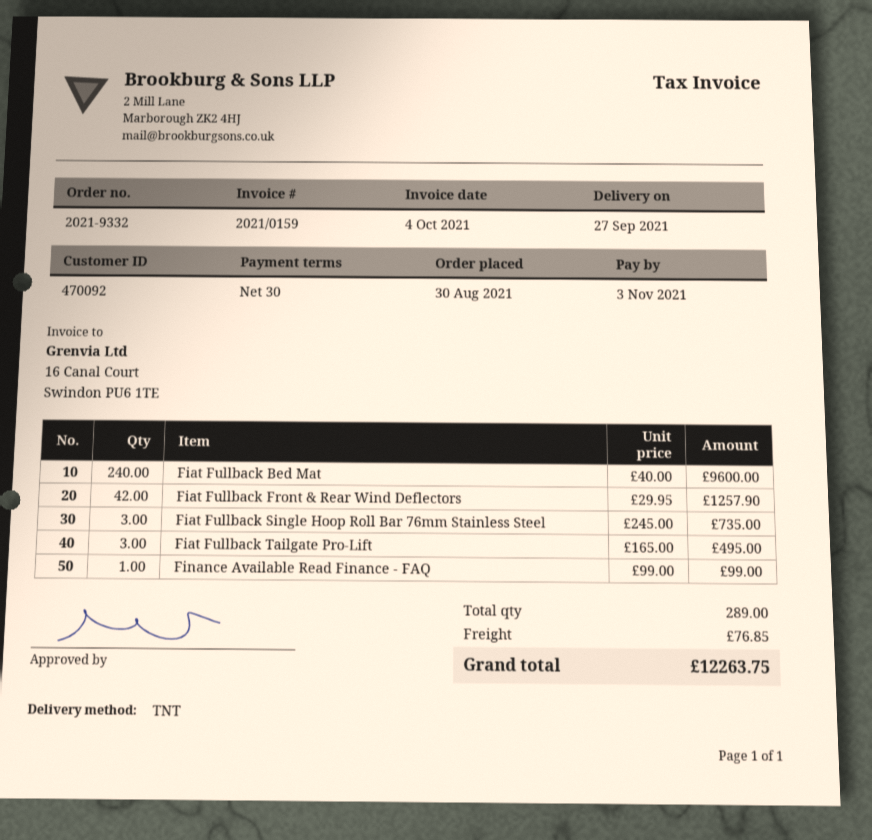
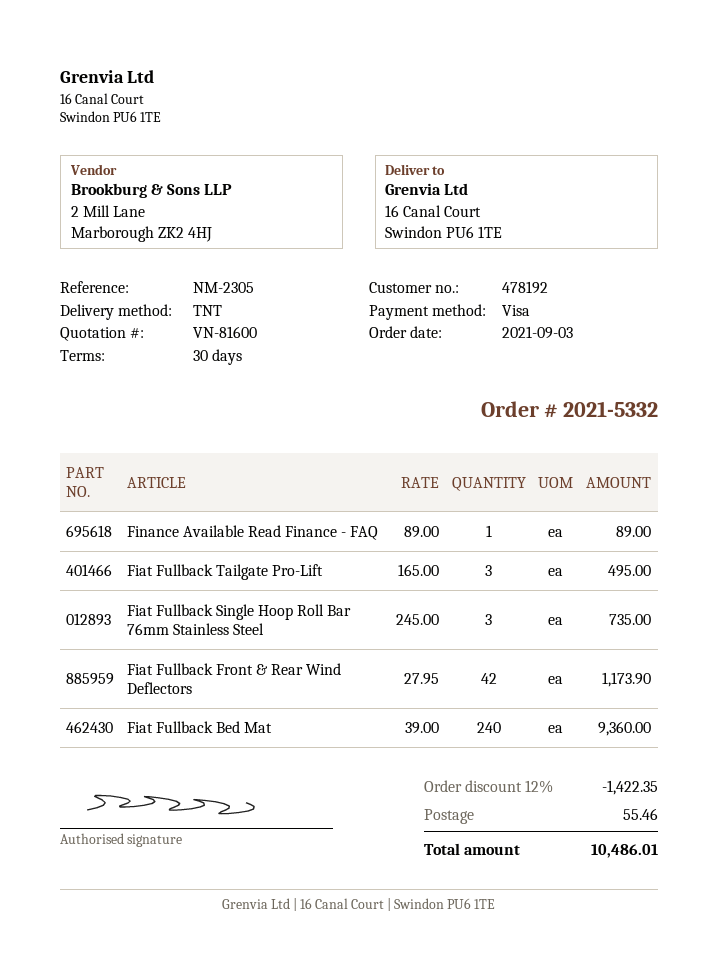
order number: 2021-9332 -> 2021-5332
order date: 2021-08-30 -> 2021-09-03
customer number: 470092 -> 478192
Fiat Fullback Bed Mat: 240 x 40.00 = 9600.00 -> 240 x 39.00 = 9360.00
Fiat Fullback Front & Rear Wind Deflectors: 42 x 29.95 = 1257.90 -> 42 x 27.95 = 1173.90
Finance Available Read Finance - FAQ: 1 x 99.00 = 99.00 -> 1 x 89.00 = 89.00
discount: none -> 12% = 1422.35
shipping: 76.85 -> 55.46
total: 12263.75 -> 10486.01

